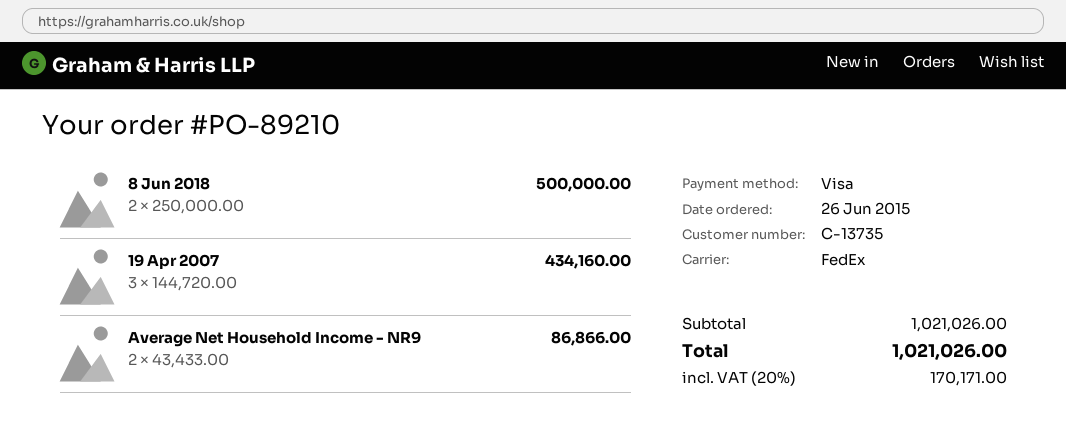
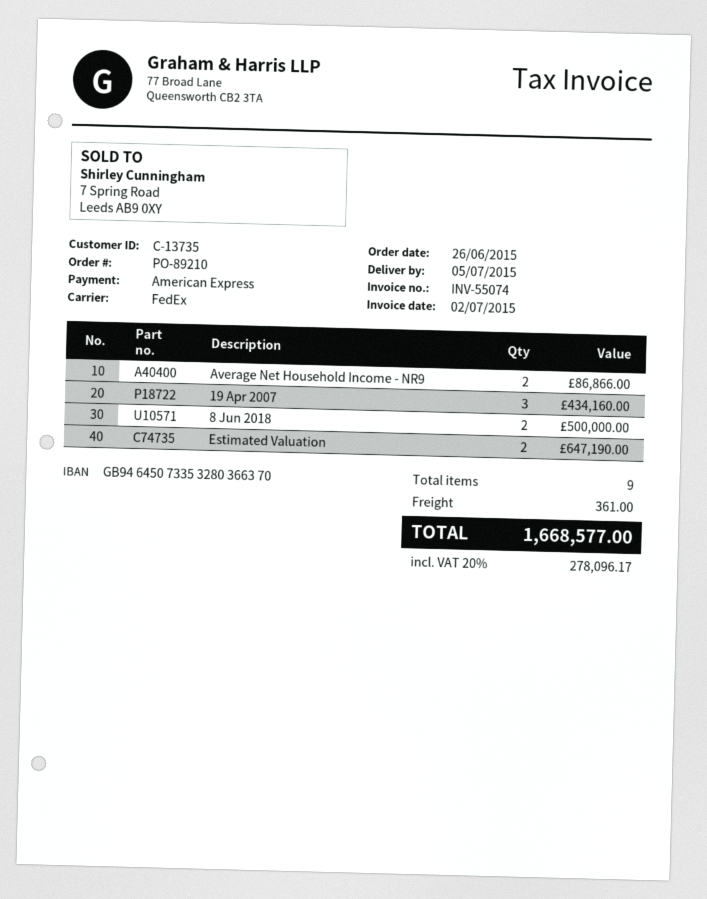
payment method: Visa -> American Express
Estimated Valuation: none -> 2 for 647190.00
shipping: none -> 361.00
tax: 20% = 170171.00 -> 20% = 278096.17
total: 1021026.00 -> 1668577.00

